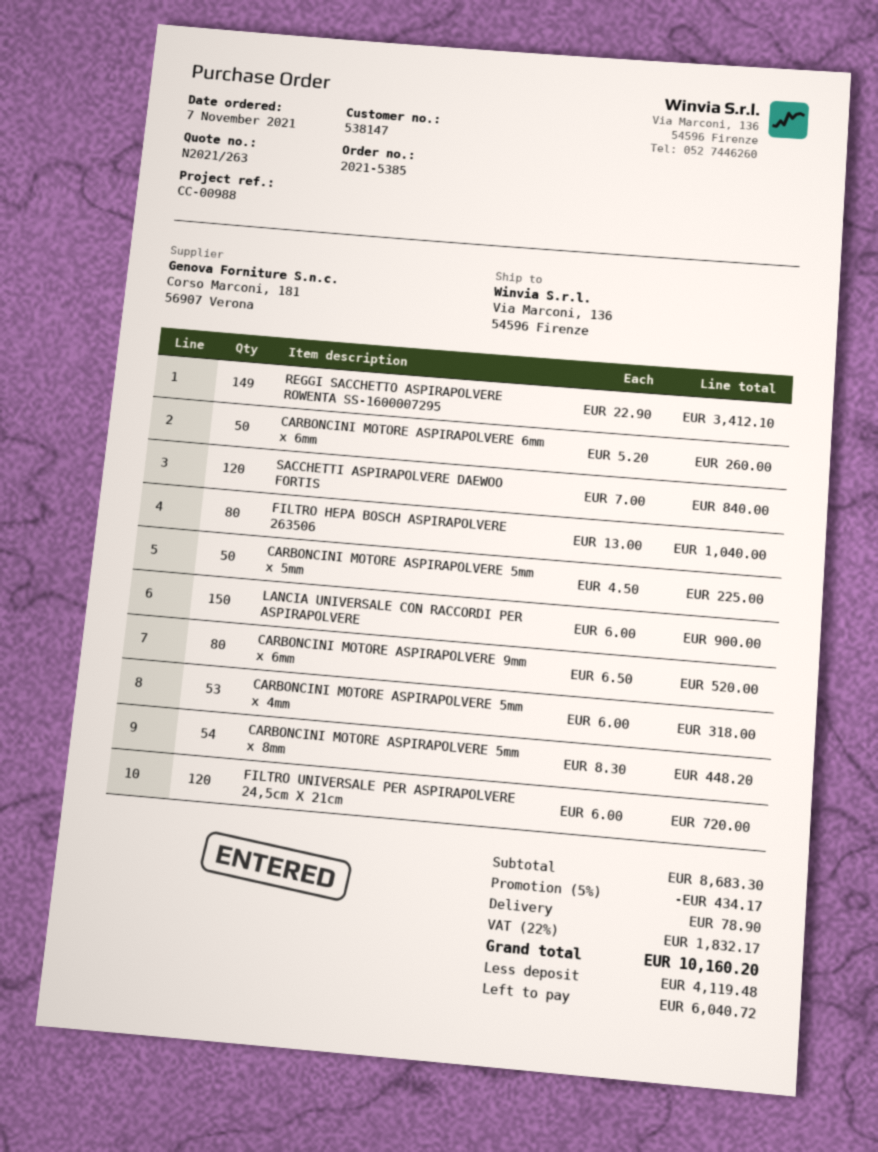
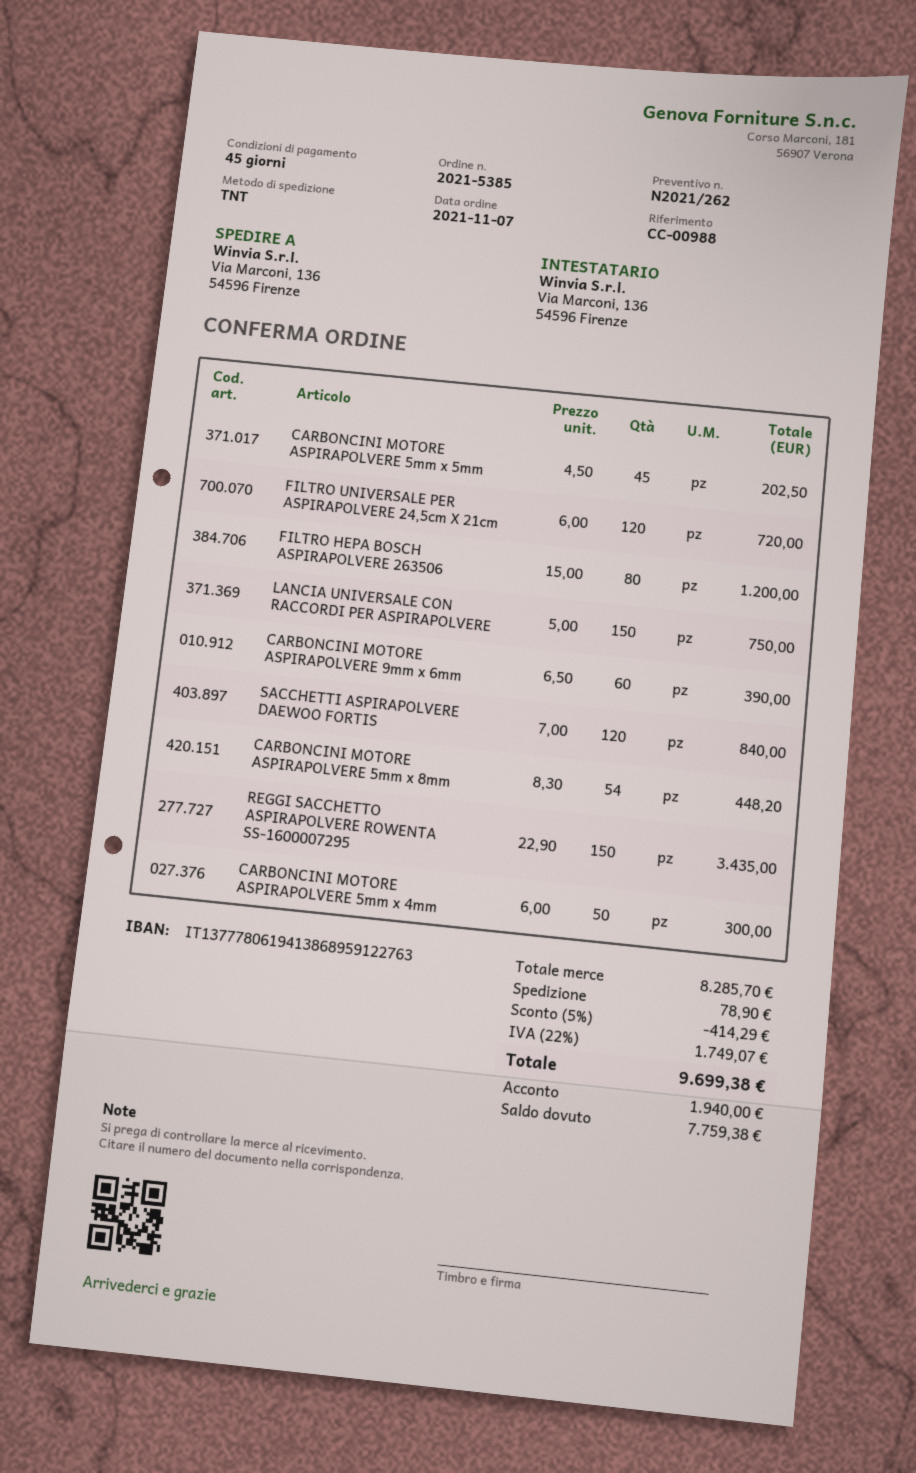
quote number: N2021/263 -> N2021/262
REGGI SACCHETTO ASPIRAPOLVERE ROWENTA SS-1600007295: 149 x 22.90 = 3412.10 -> 150 x 22.90 = 3435.00
CARBONCINI MOTORE ASPIRAPOLVERE 6mm x 6mm: 50 x 5.20 = 260.00 -> none
FILTRO HEPA BOSCH ASPIRAPOLVERE 263506: 80 x 13.00 = 1040.00 -> 80 x 15.00 = 1200.00
CARBONCINI MOTORE ASPIRAPOLVERE 5mm x 5mm: 50 x 4.50 = 225.00 -> 45 x 4.50 = 202.50
LANCIA UNIVERSALE CON RACCORDI PER ASPIRAPOLVERE: 150 x 6.00 = 900.00 -> 150 x 5.00 = 750.00
CARBONCINI MOTORE ASPIRAPOLVERE 9mm x 6mm: 80 x 6.50 = 520.00 -> 60 x 6.50 = 390.00
CARBONCINI MOTORE ASPIRAPOLVERE 5mm x 4mm: 53 x 6.00 = 318.00 -> 50 x 6.00 = 300.00
subtotal: 8683.30 -> 8285.70
discount: 5% = 434.17 -> 5% = 414.29
tax: 22% = 1832.17 -> 22% = 1749.07
total: 10160.20 -> 9699.38
deposit: 4119.48 -> 1940.00
balance: 6040.72 -> 7759.38

